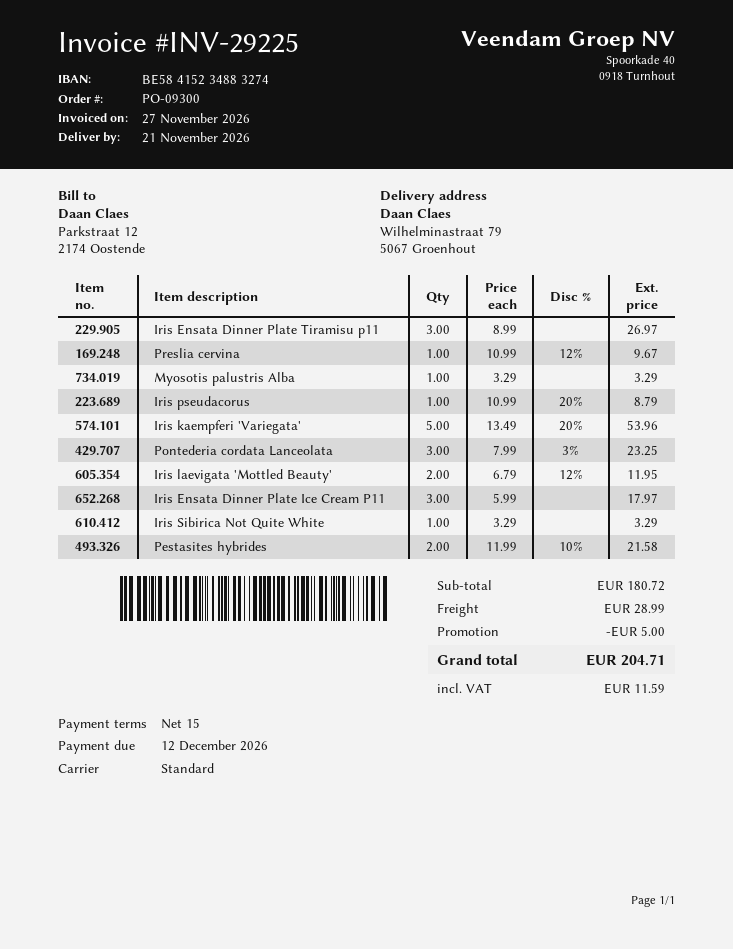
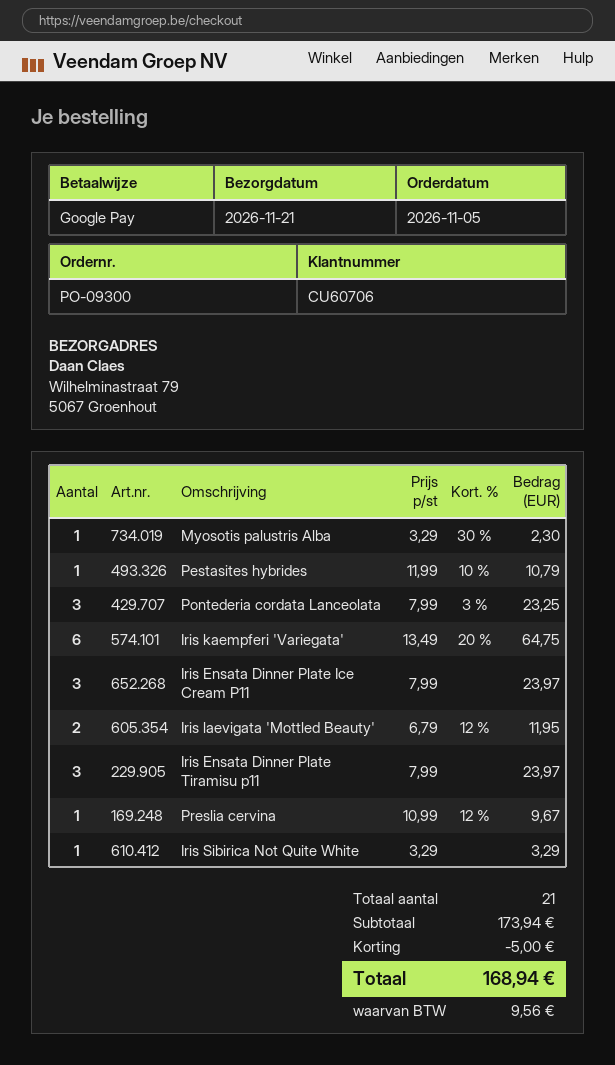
Iris Ensata Dinner Plate Tiramisu p11: 3 x 8.99 = 26.97 -> 3 x 7.99 = 23.97
Myosotis palustris Alba: 1 x 3.29 = 3.29 -> 1 x 3.29 - 30% = 2.30
Iris pseudacorus: 1 x 10.99 - 20% = 8.79 -> none
Iris kaempferi 'Variegata': 5 x 13.49 - 20% = 53.96 -> 6 x 13.49 - 20% = 64.75
Iris Ensata Dinner Plate Ice Cream P11: 3 x 5.99 = 17.97 -> 3 x 7.99 = 23.97
Pestasites hybrides: 2 x 11.99 - 10% = 21.58 -> 1 x 11.99 - 10% = 10.79
subtotal: 180.72 -> 173.94
shipping: 28.99 -> none
tax: 11.59 -> 9.56
total: 204.71 -> 168.94

